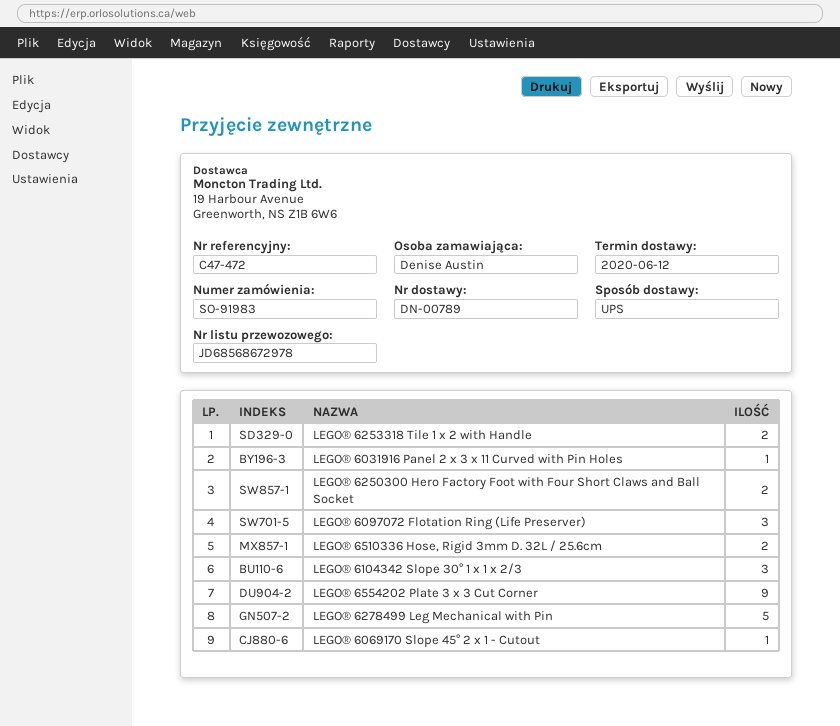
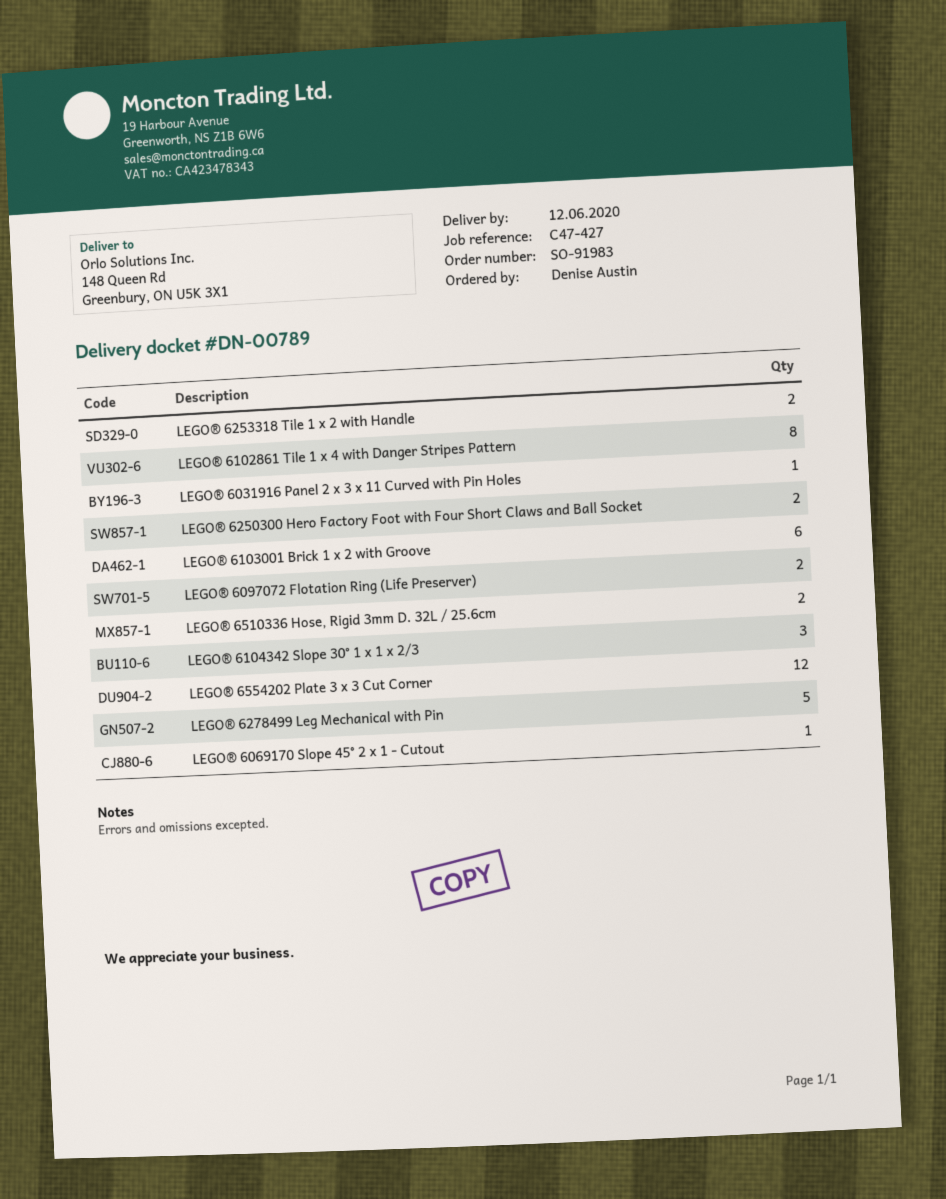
reference: C47-472 -> C47-427
LEGO® 6097072 Flotation Ring (Life Preserver): 3 -> 2
LEGO® 6554202 Plate 3 x 3 Cut Corner: 9 -> 12
LEGO® 6102861 Tile 1 x 4 with Danger Stripes Pattern: none -> 8
LEGO® 6103001 Brick 1 x 2 with Groove: none -> 6

